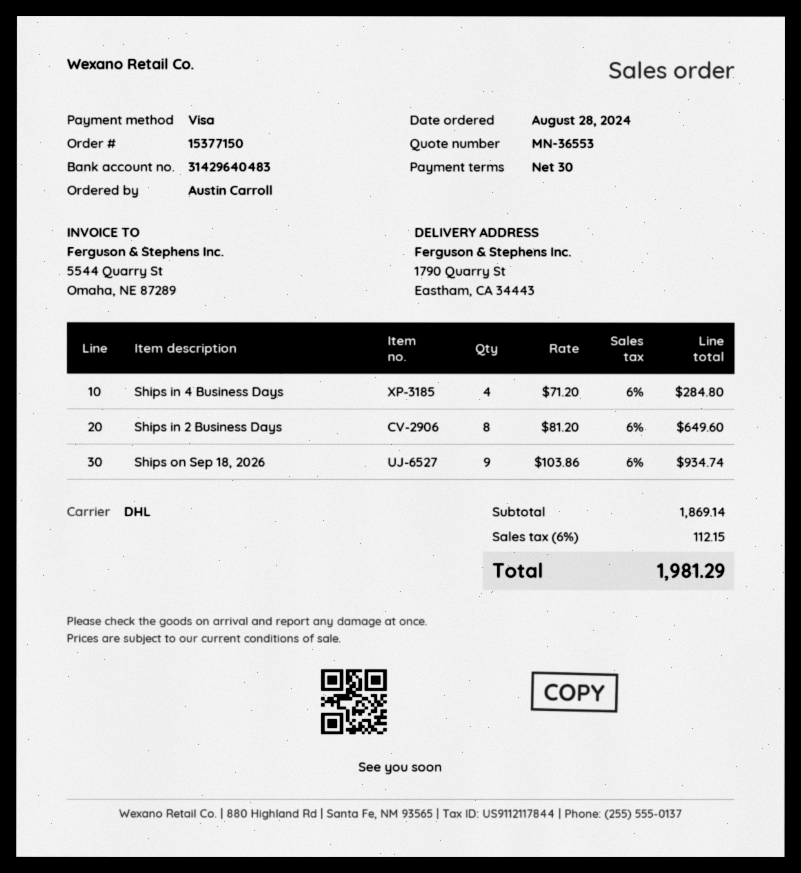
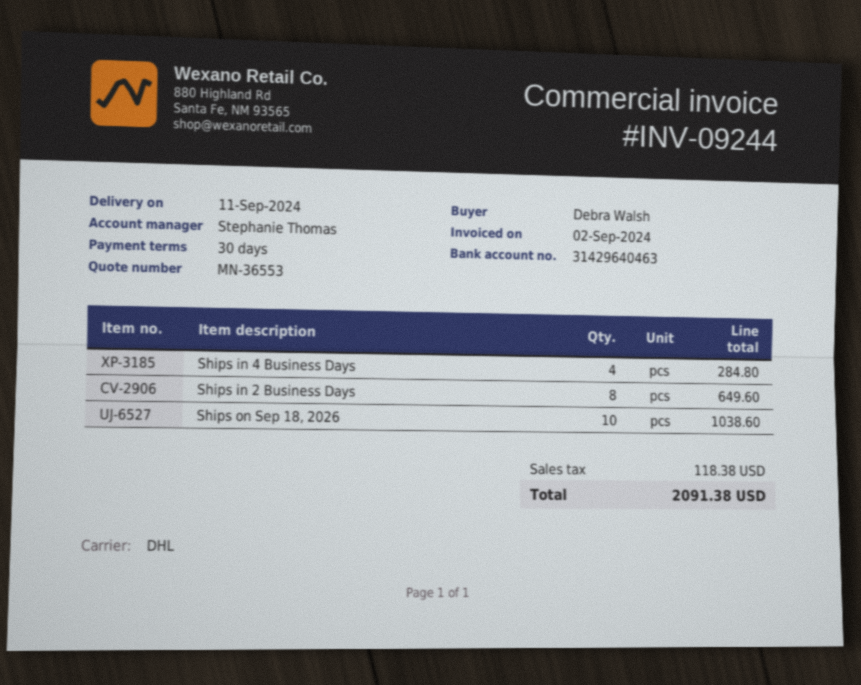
ordered by: Austin Carroll -> Debra Walsh
bank account: 31429640483 -> 31429640463
Ships on Sep 18, 2026: 9 for 934.74 -> 10 for 1038.60
tax: 112.15 -> 118.38
total: 1981.29 -> 2091.38

